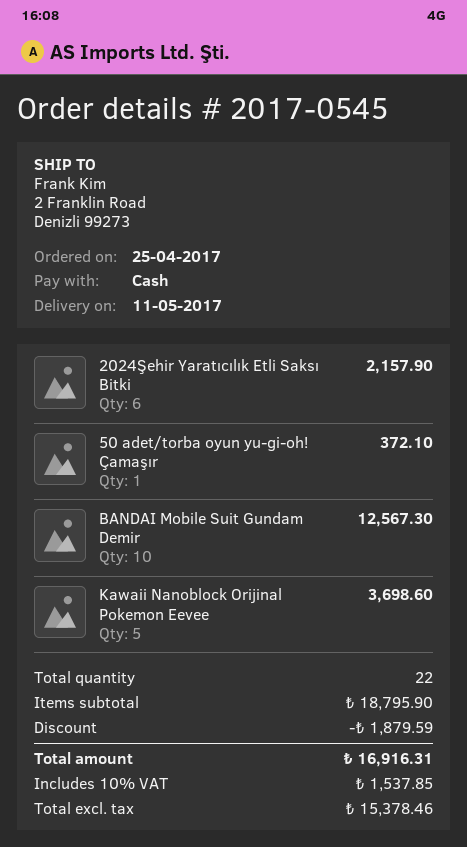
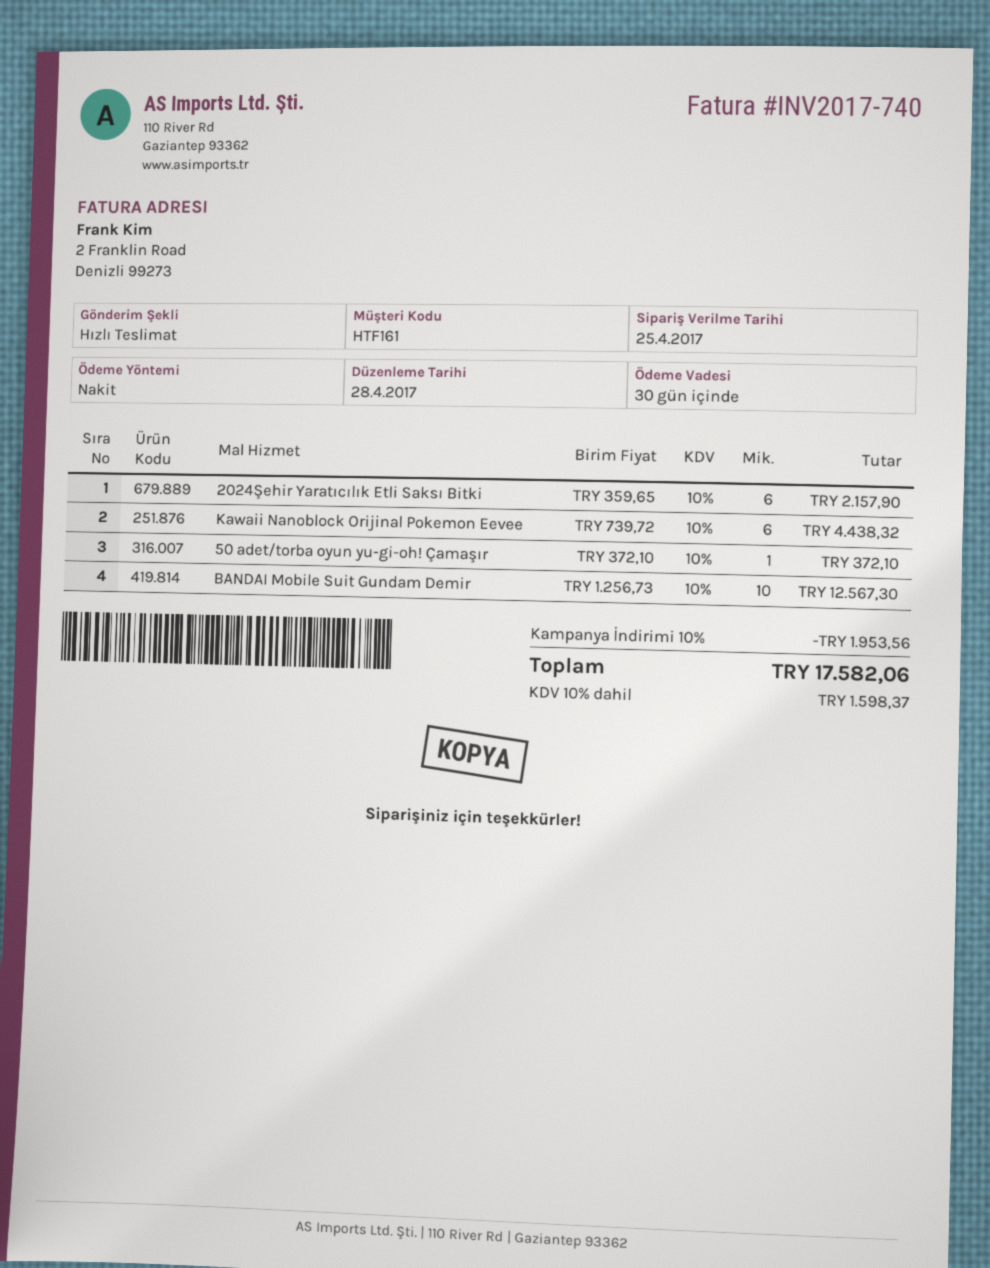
Kawaii Nanoblock Orijinal Pokemon Eevee: 5 for 3698.60 -> 6 for 4438.32
discount: 1879.59 -> 1953.56
tax: 10% = 1537.85 -> 10% = 1598.37
total: 16916.31 -> 17582.06

